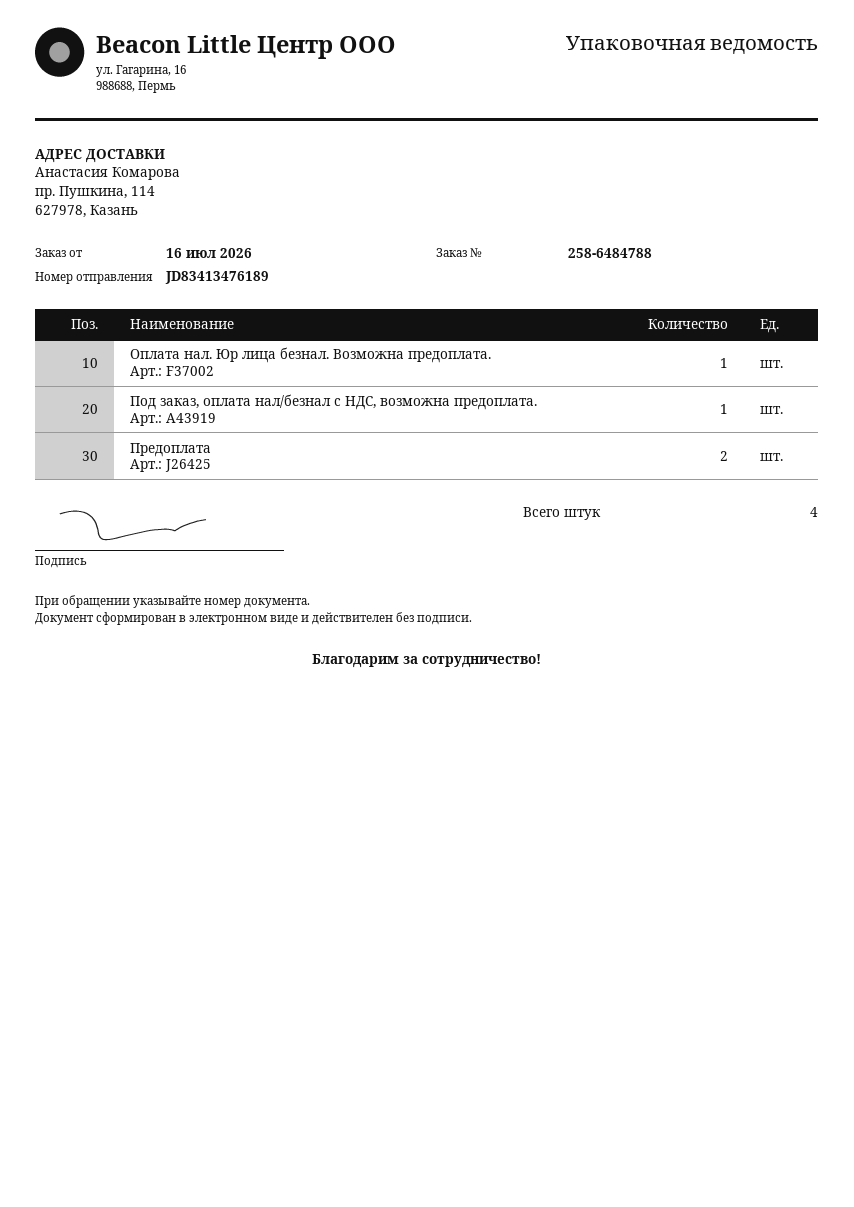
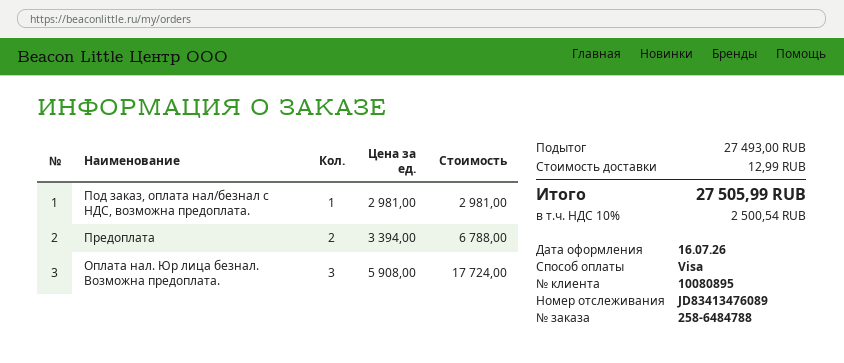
tracking number: JD83413476189 -> JD83413476089
Оплата нал. Юр лица безнал. Возможна предоплата.: 1 -> 3

